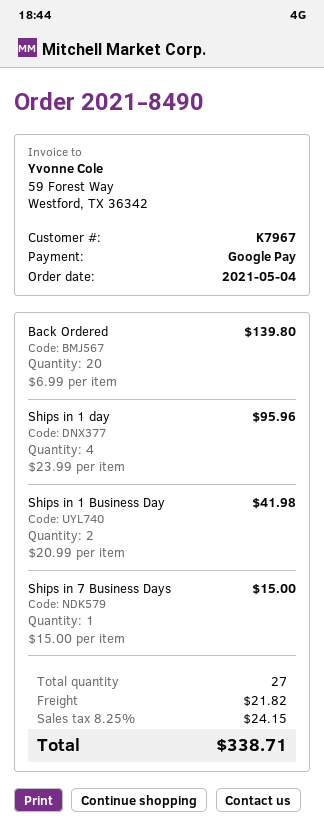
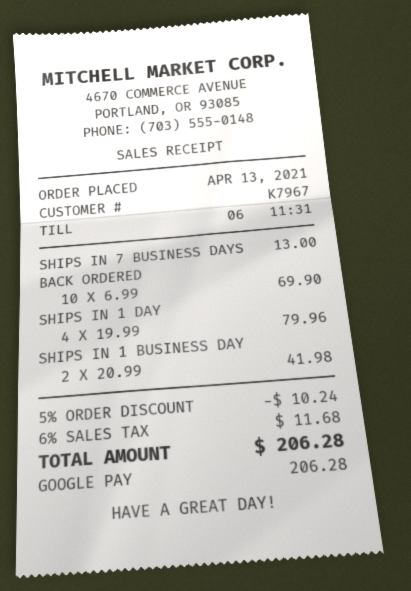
order date: 2021-05-04 -> 2021-04-13
Back Ordered: 20 x 6.99 = 139.80 -> 10 x 6.99 = 69.90
Ships in 1 day: 4 x 23.99 = 95.96 -> 4 x 19.99 = 79.96
Ships in 7 Business Days: 1 x 15.00 = 15.00 -> 1 x 13.00 = 13.00
discount: none -> 5% = 10.24
shipping: 21.82 -> none
tax: 8.25% = 24.15 -> 6% = 11.68
total: 338.71 -> 206.28

